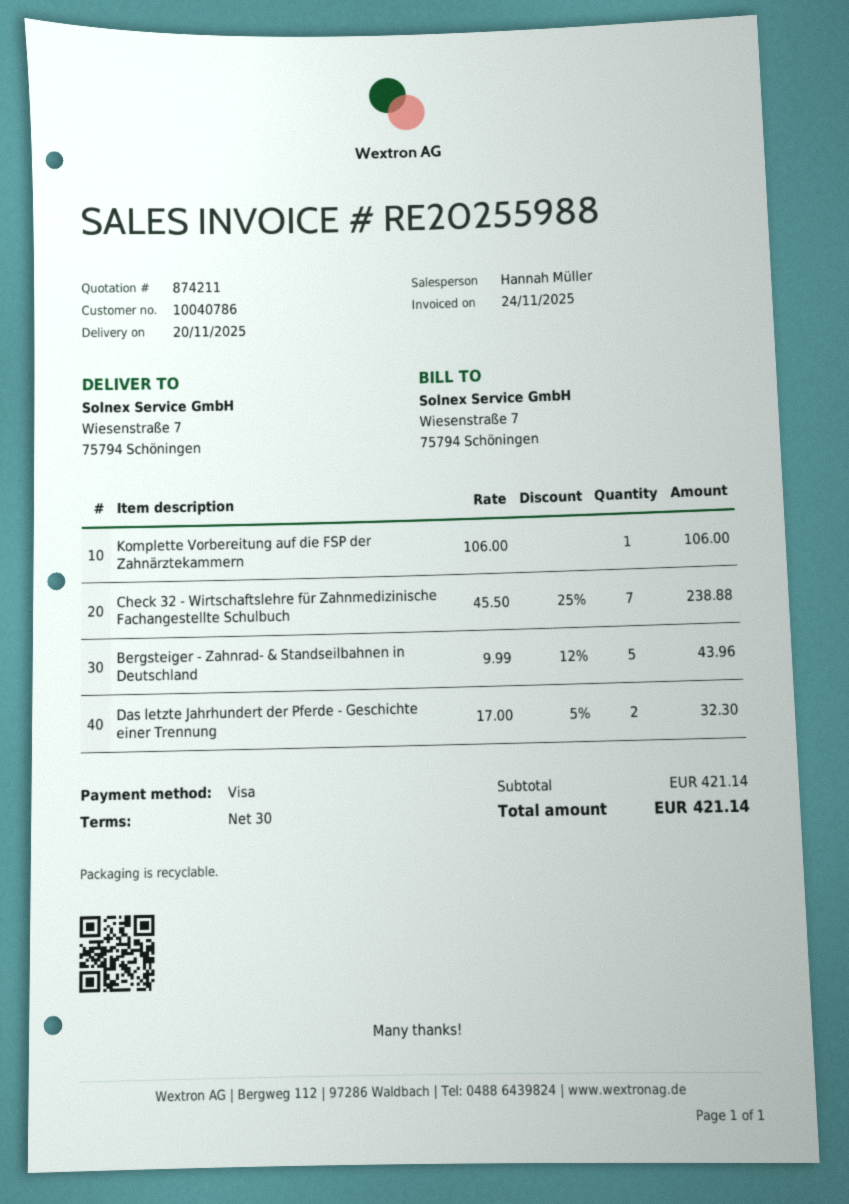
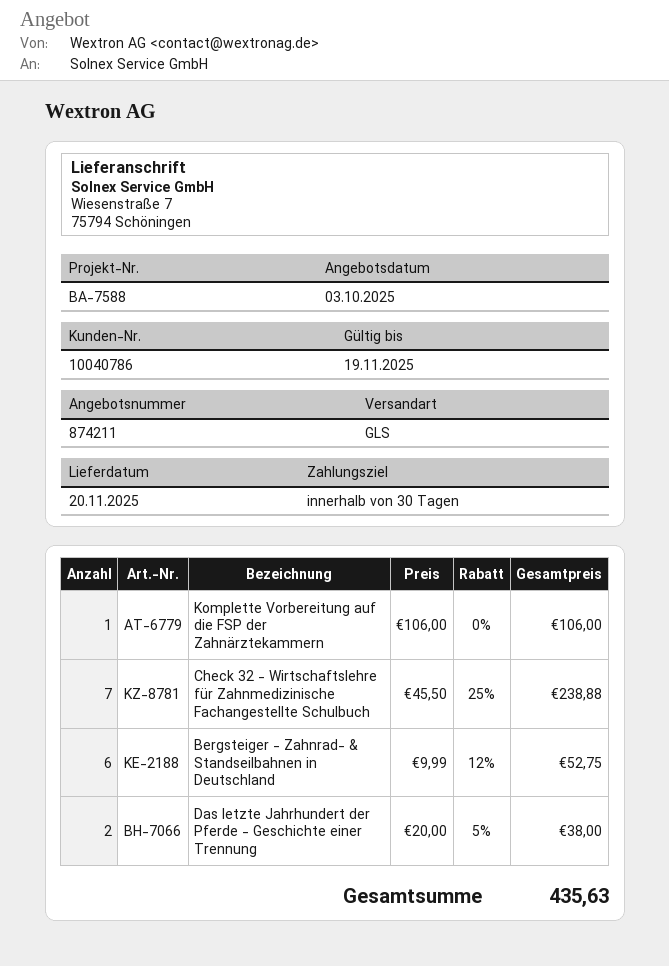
Bergsteiger - Zahnrad- & Standseilbahnen in Deutschland: 5 x 9.99 - 12% = 43.96 -> 6 x 9.99 - 12% = 52.75
Das letzte Jahrhundert der Pferde - Geschichte einer Trennung: 2 x 17.00 - 5% = 32.30 -> 2 x 20.00 - 5% = 38.00
total: 421.14 -> 435.63

